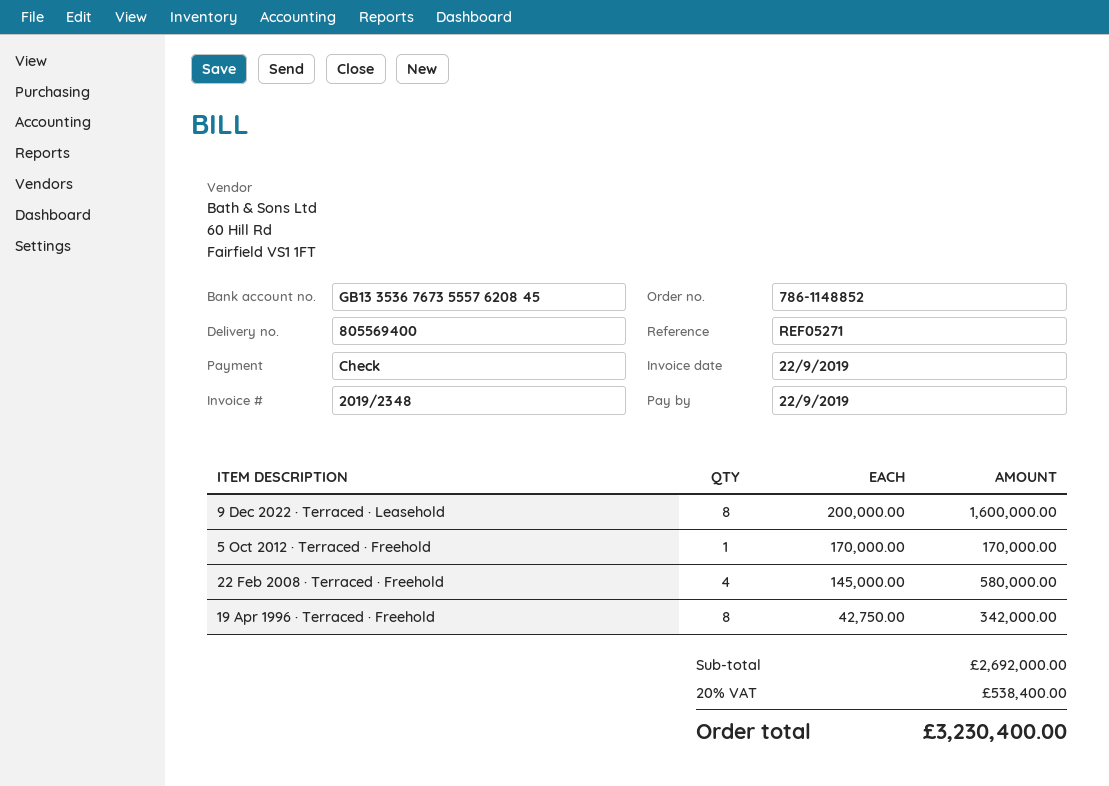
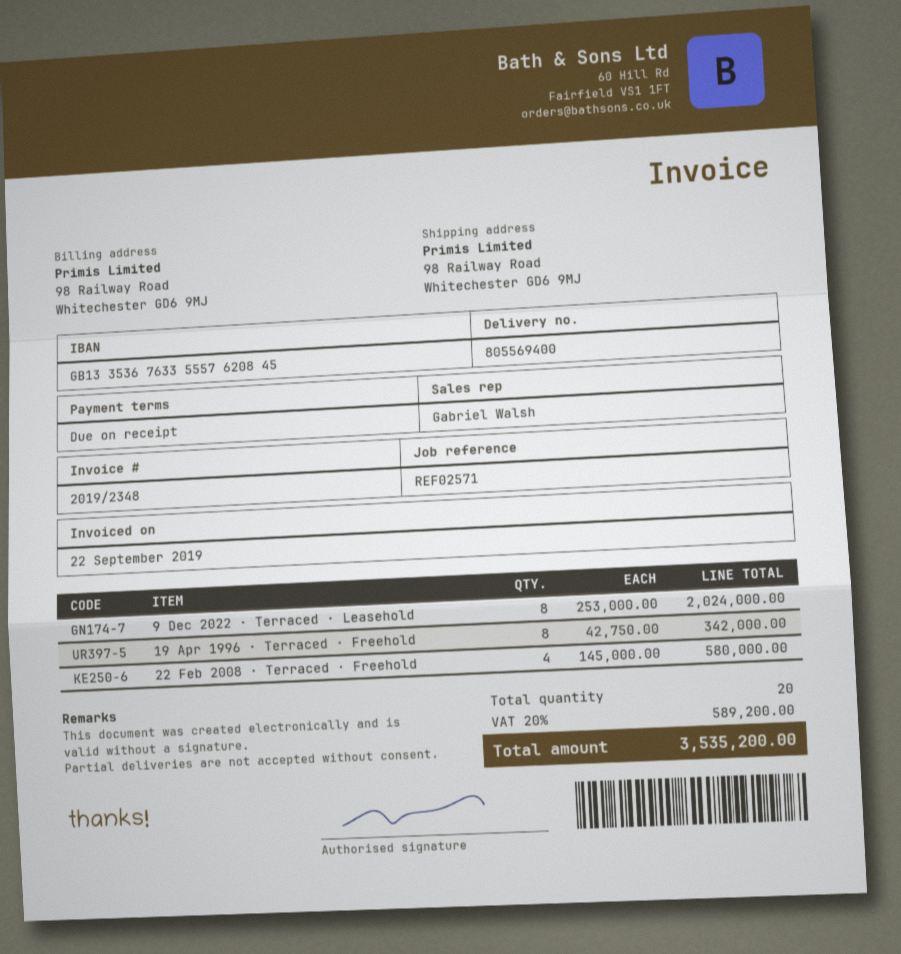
reference: REF05271 -> REF02571
bank account: GB13353676735557620845 -> GB13353676335557620845
9 Dec 2022 · Terraced · Leasehold: 8 x 200000.00 = 1600000.00 -> 8 x 253000.00 = 2024000.00
5 Oct 2012 · Terraced · Freehold: 1 x 170000.00 = 170000.00 -> none
tax: 20% = 538400.00 -> 20% = 589200.00
total: 3230400.00 -> 3535200.00

